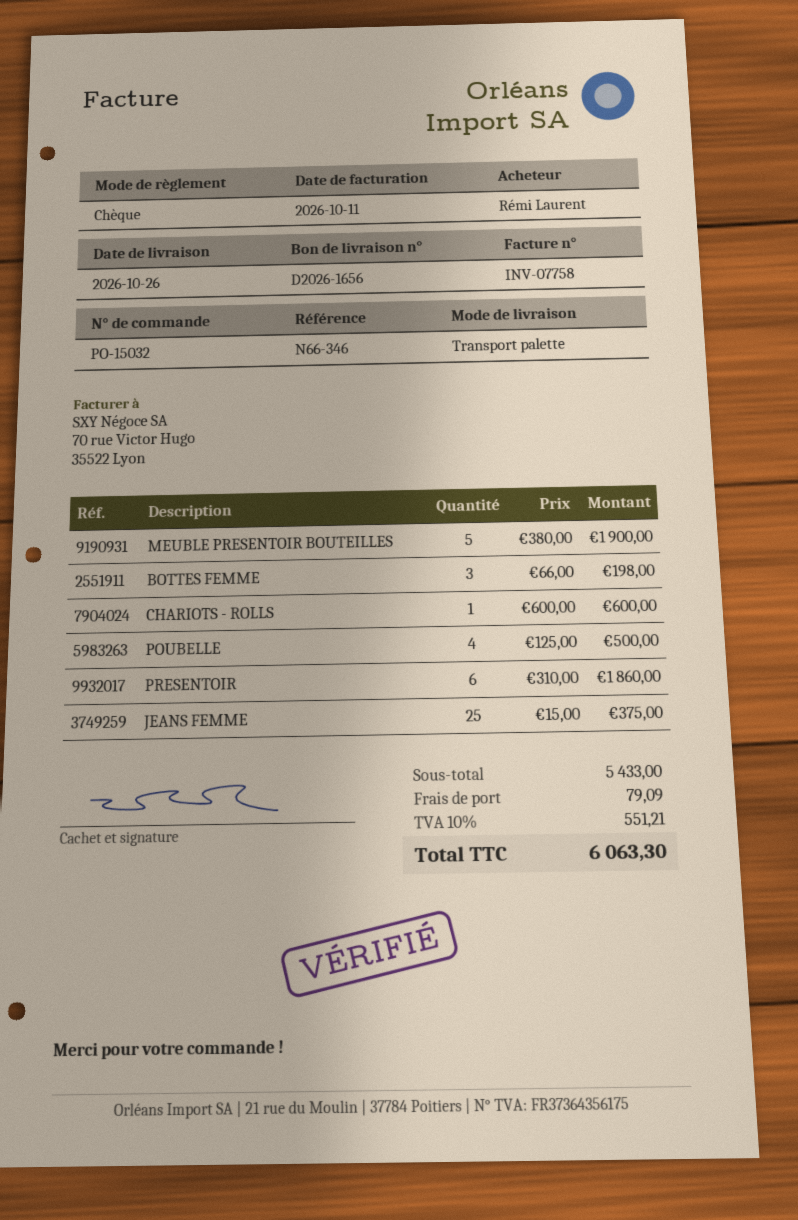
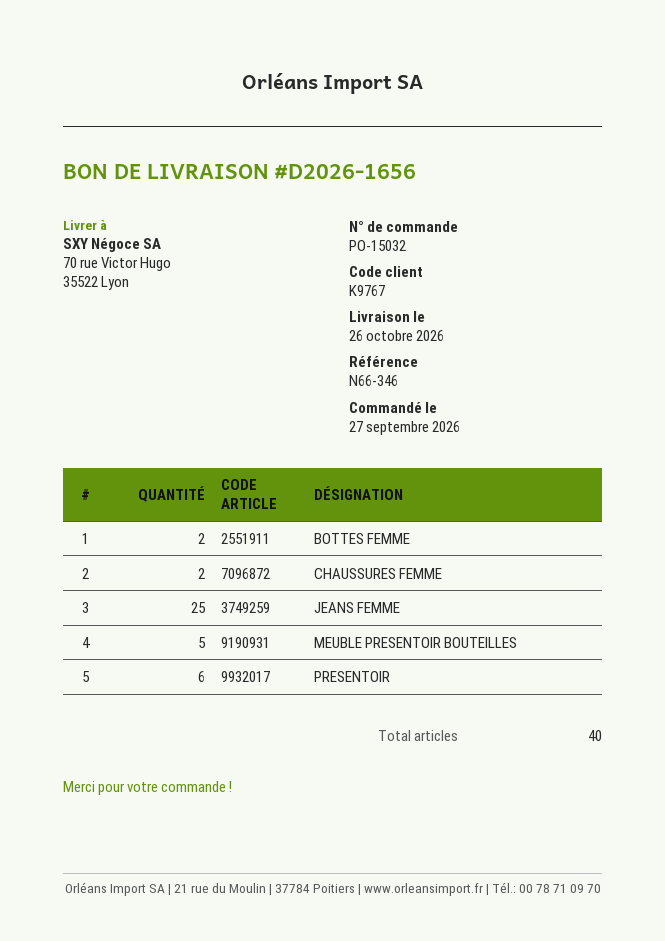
BOTTES FEMME: 3 -> 2
CHARIOTS - ROLLS: 1 -> none
POUBELLE: 4 -> none
CHAUSSURES FEMME: none -> 2

